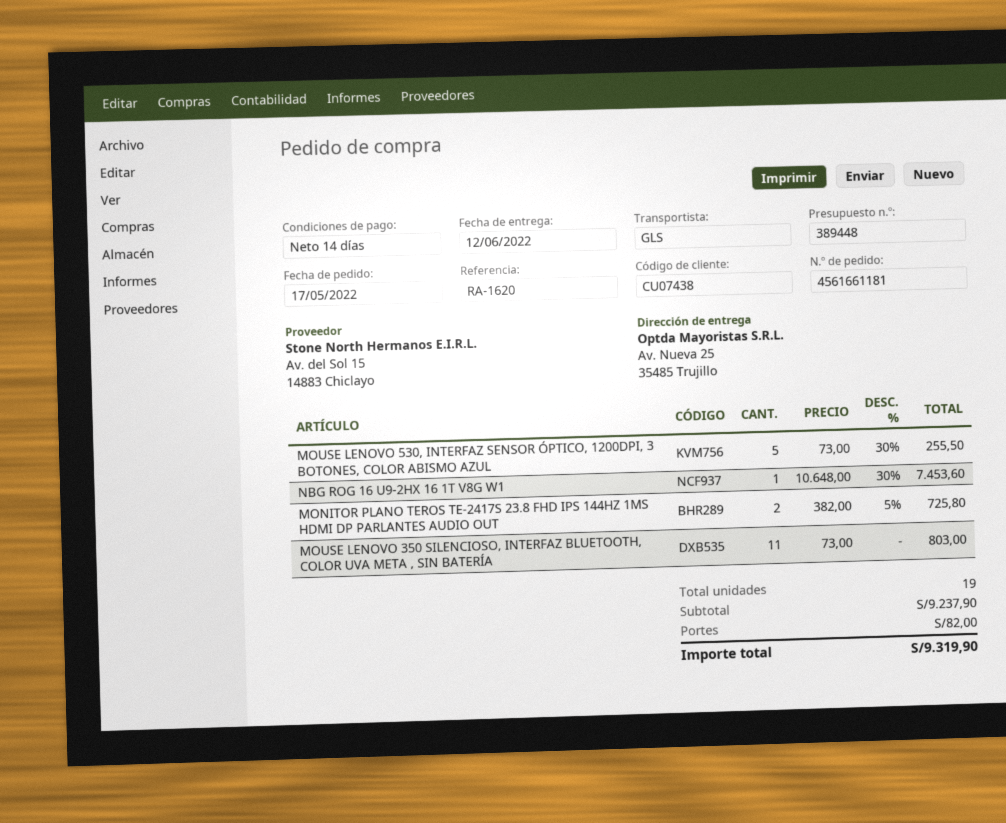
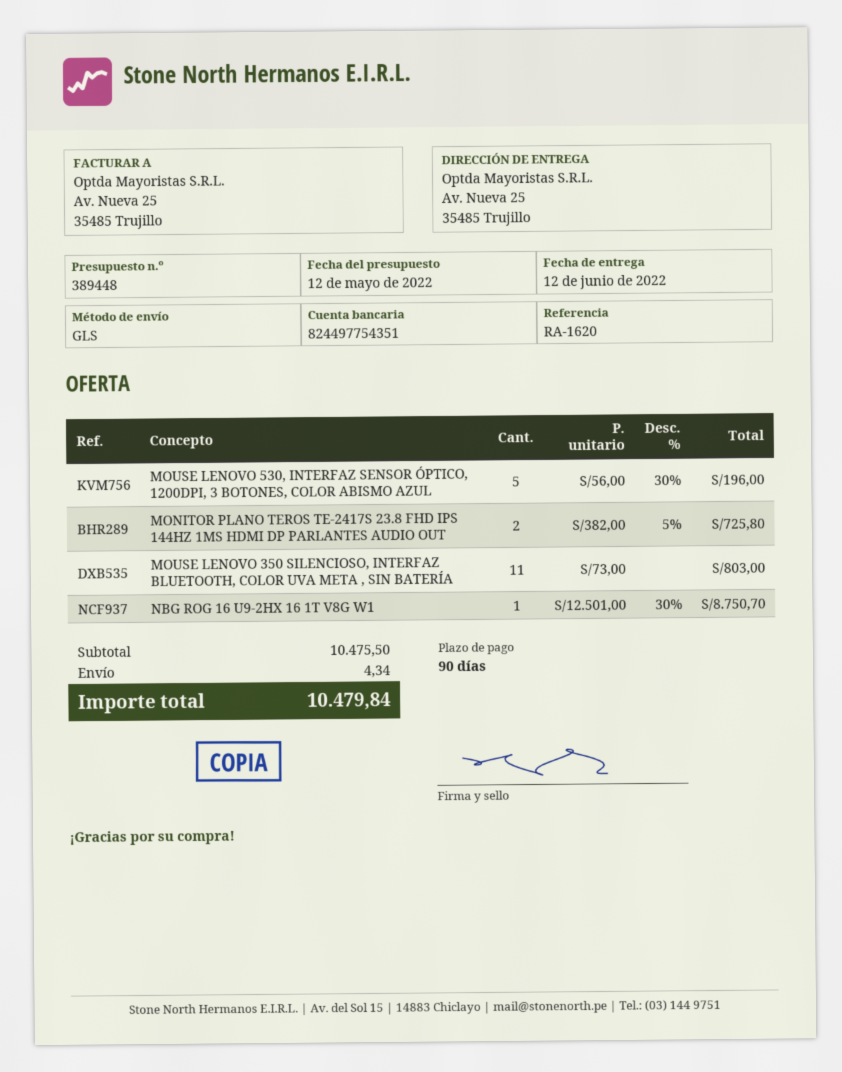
payment terms: 14 days -> 90 days
MOUSE LENOVO 530, INTERFAZ SENSOR ÓPTICO, 1200DPI, 3 BOTONES, COLOR ABISMO AZUL: 5 x 73.00 - 30% = 255.50 -> 5 x 56.00 - 30% = 196.00
NBG ROG 16 U9-2HX 16 1T V8G W1: 1 x 10648.00 - 30% = 7453.60 -> 1 x 12501.00 - 30% = 8750.70
subtotal: 9237.90 -> 10475.50
shipping: 82.00 -> 4.34
total: 9319.90 -> 10479.84

